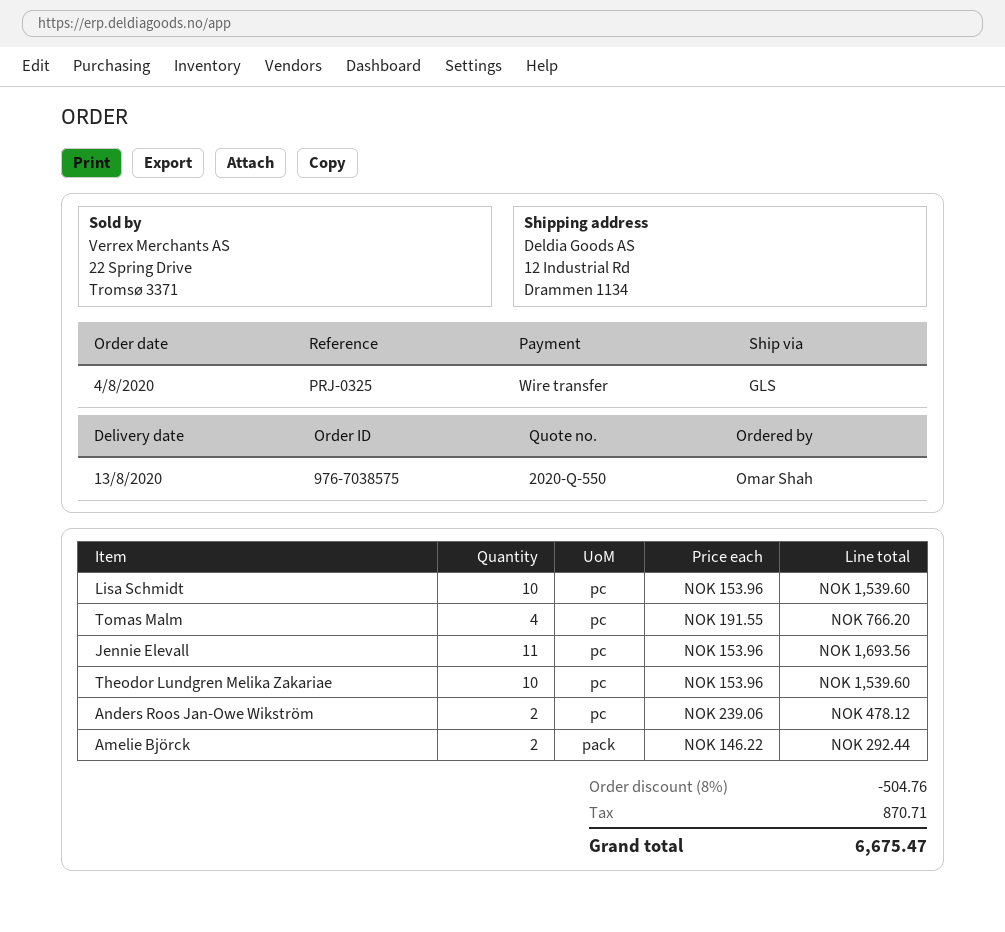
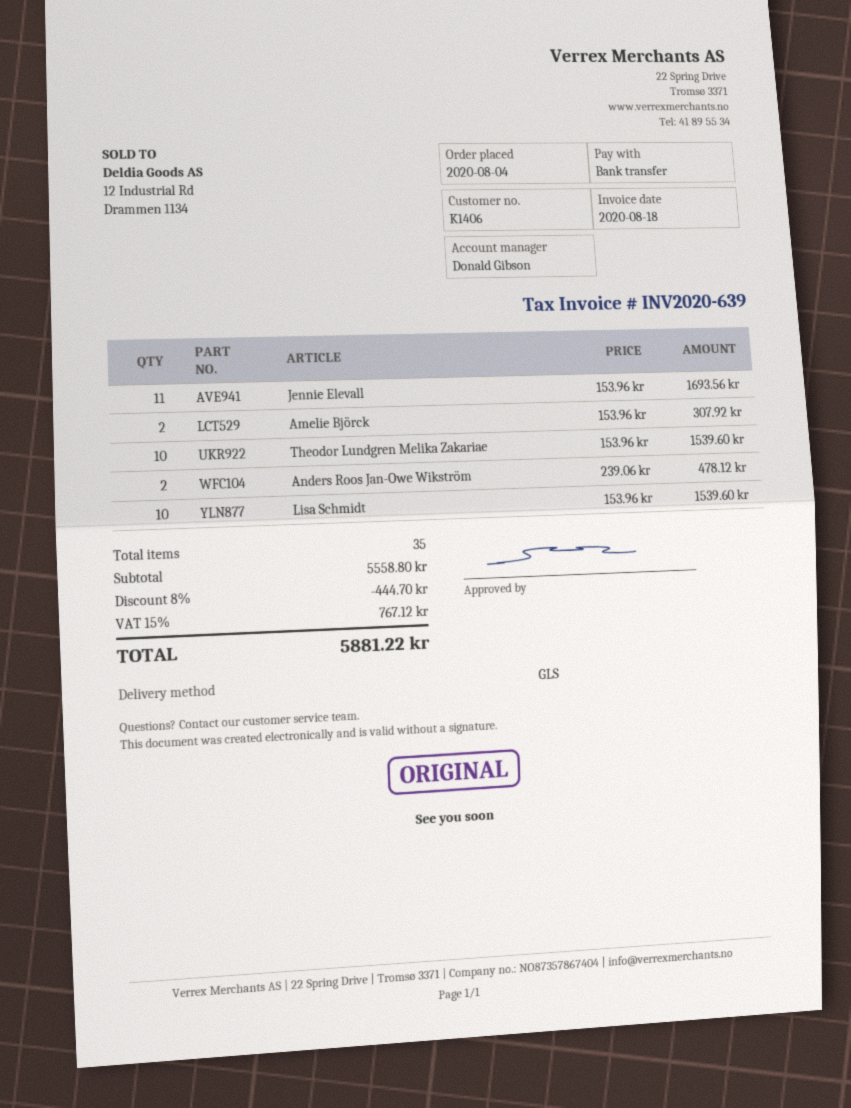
Tomas Malm: 4 x 191.55 = 766.20 -> none
Amelie Björck: 2 x 146.22 = 292.44 -> 2 x 153.96 = 307.92
discount: 8% = 504.76 -> 8% = 444.70
tax: 870.71 -> 767.12
total: 6675.47 -> 5881.22

